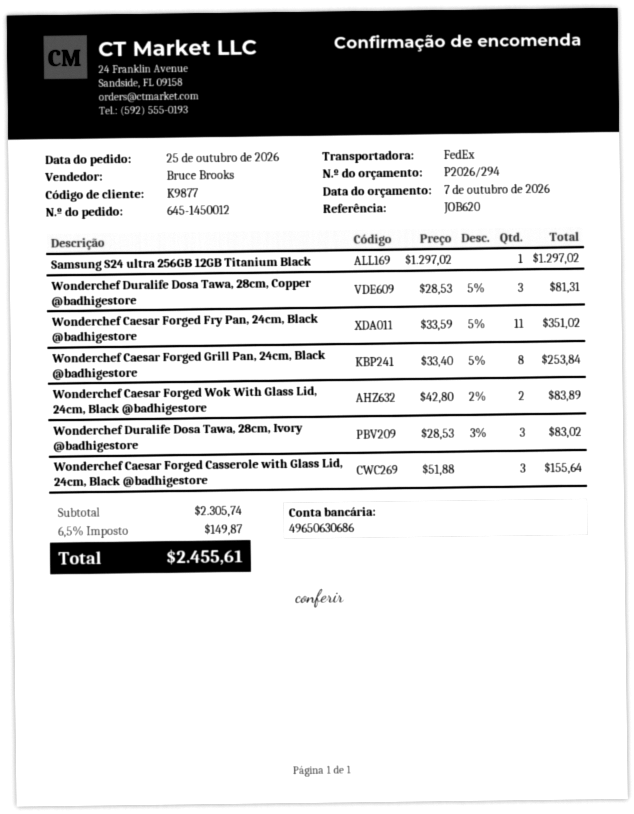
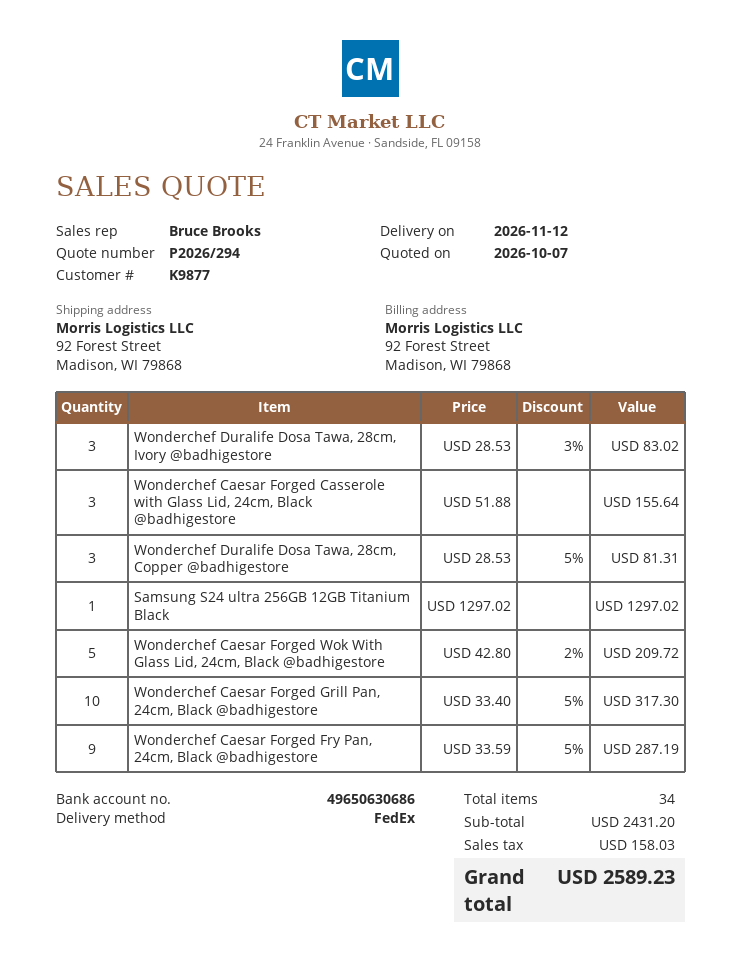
Wonderchef Caesar Forged Fry Pan, 24cm, Black @badhigestore: 11 x 33.59 - 5% = 351.02 -> 9 x 33.59 - 5% = 287.19
Wonderchef Caesar Forged Grill Pan, 24cm, Black @badhigestore: 8 x 33.40 - 5% = 253.84 -> 10 x 33.40 - 5% = 317.30
Wonderchef Caesar Forged Wok With Glass Lid, 24cm, Black @badhigestore: 2 x 42.80 - 2% = 83.89 -> 5 x 42.80 - 2% = 209.72
subtotal: 2305.74 -> 2431.20
tax: 149.87 -> 158.03
total: 2455.61 -> 2589.23

